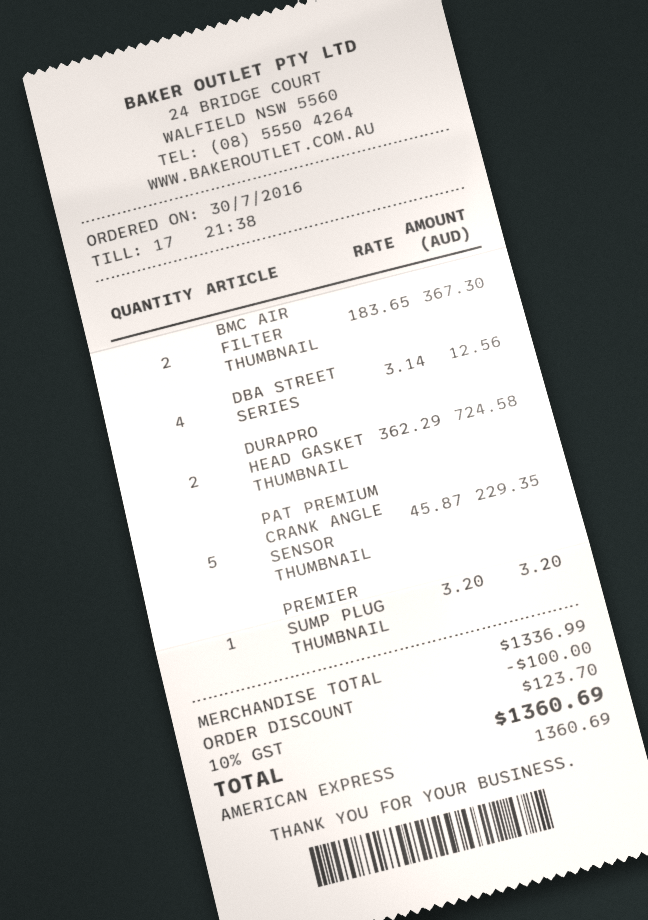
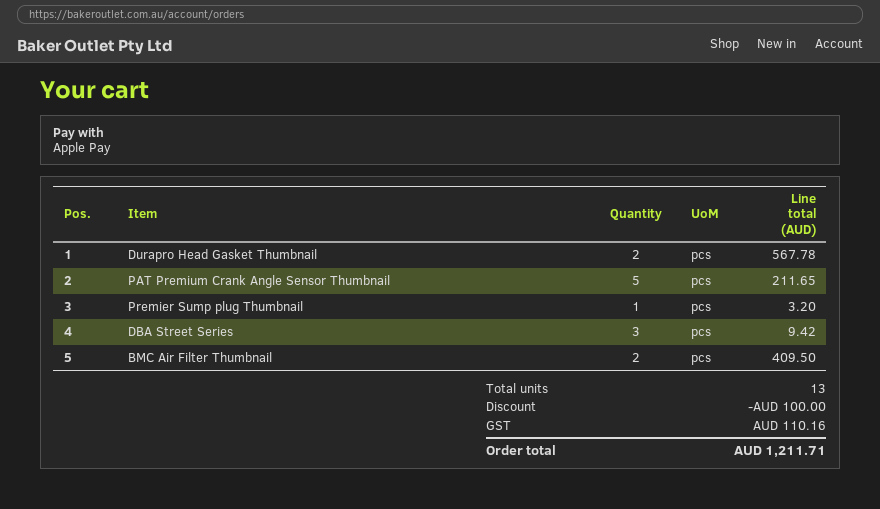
payment method: American Express -> Apple Pay
BMC AIR FILTER THUMBNAIL: 2 for 367.30 -> 2 for 409.50
DBA STREET SERIES: 4 for 12.56 -> 3 for 9.42
DURAPRO HEAD GASKET THUMBNAIL: 2 for 724.58 -> 2 for 567.78
PAT PREMIUM CRANK ANGLE SENSOR THUMBNAIL: 5 for 229.35 -> 5 for 211.65
tax: 123.70 -> 110.16
total: 1360.69 -> 1211.71

